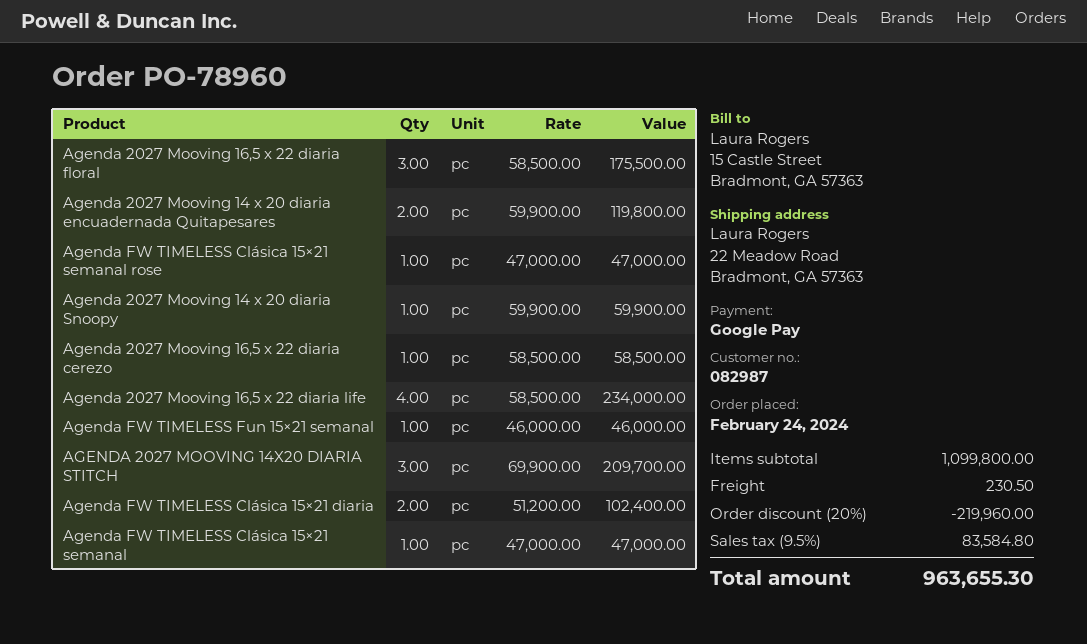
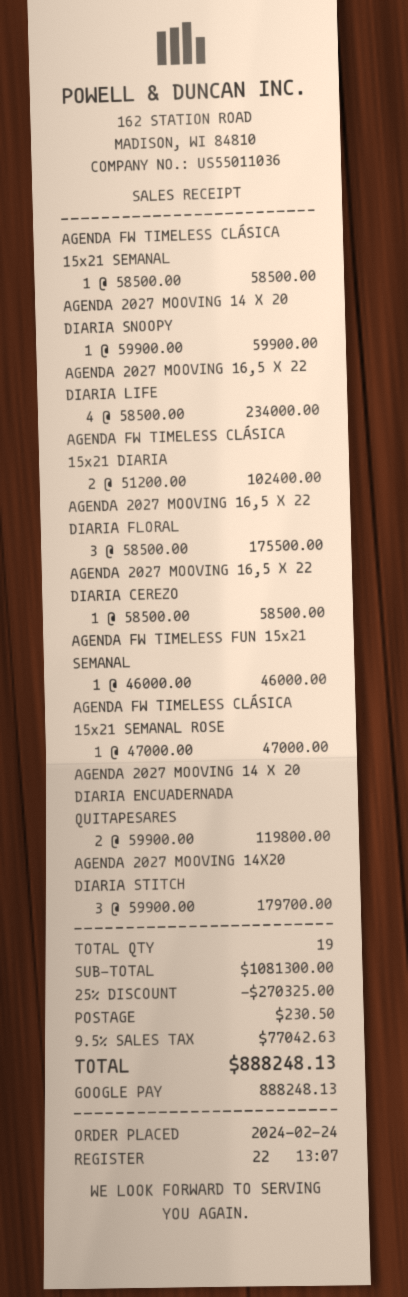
AGENDA 2027 MOOVING 14X20 DIARIA STITCH: 3 x 69900.00 = 209700.00 -> 3 x 59900.00 = 179700.00
Agenda FW TIMELESS Clásica 15×21 semanal: 1 x 47000.00 = 47000.00 -> 1 x 58500.00 = 58500.00
subtotal: 1099800.00 -> 1081300.00
discount: 20% = 219960.00 -> 25% = 270325.00
tax: 9.5% = 83584.80 -> 9.5% = 77042.63
total: 963655.30 -> 888248.13

